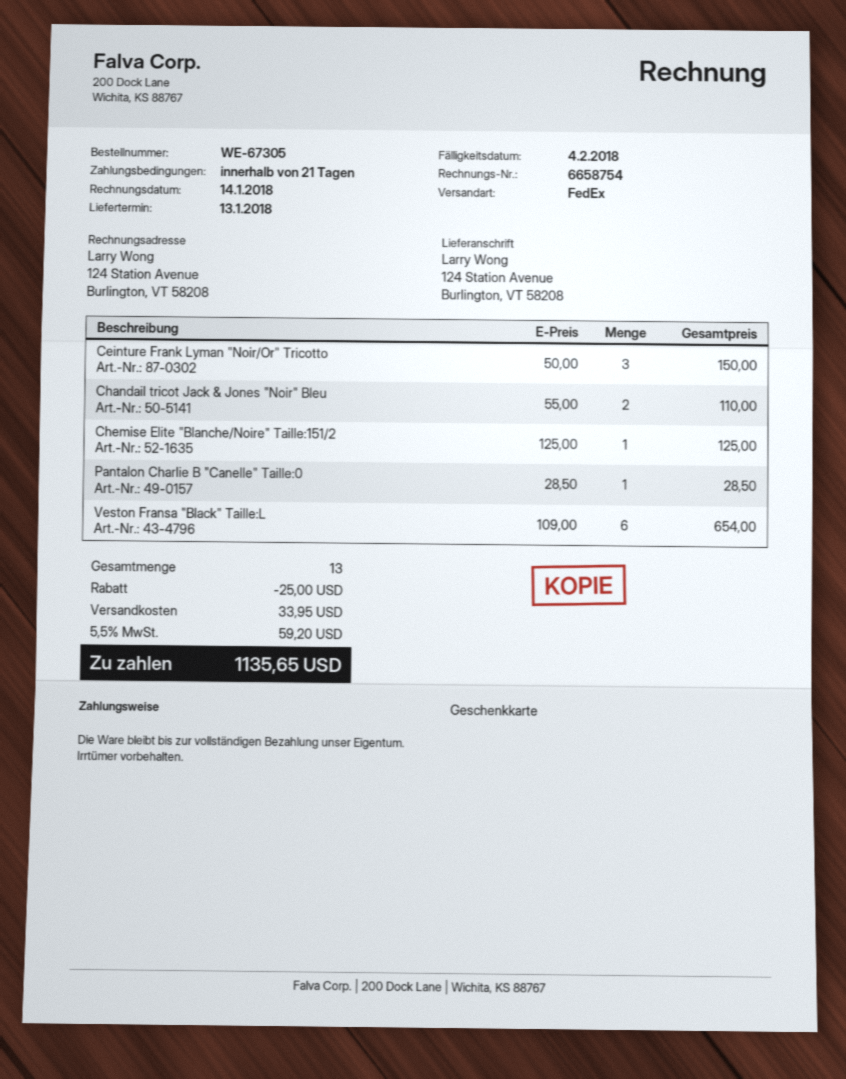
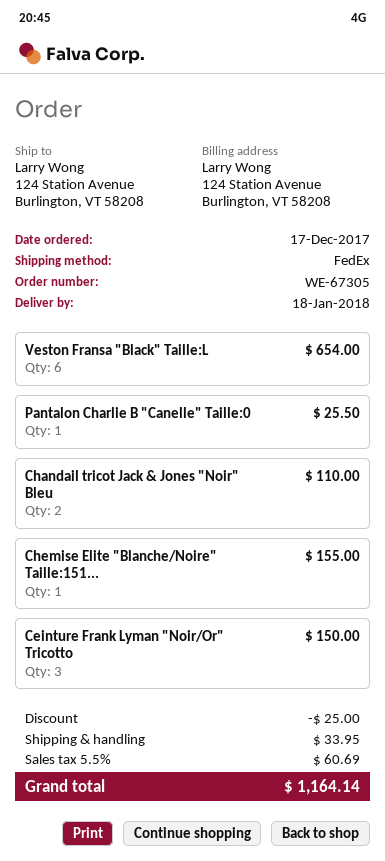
delivery date: 2018-01-13 -> 2018-01-18
Chemise Elite "Blanche/Noire" Taille:151/2: 1 for 125.00 -> 1 for 155.00
Pantalon Charlie B "Canelle" Taille:0: 1 for 28.50 -> 1 for 25.50
tax: 5.5% = 59.20 -> 5.5% = 60.69
total: 1135.65 -> 1164.14

